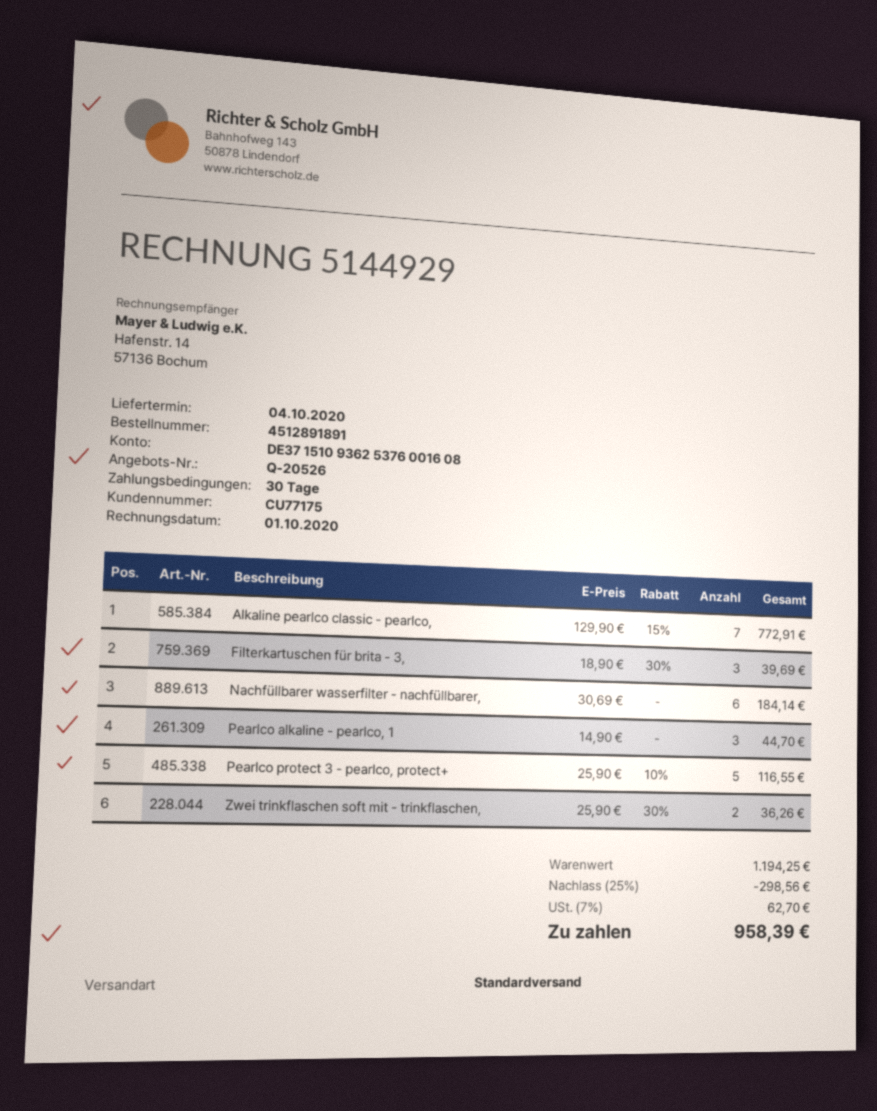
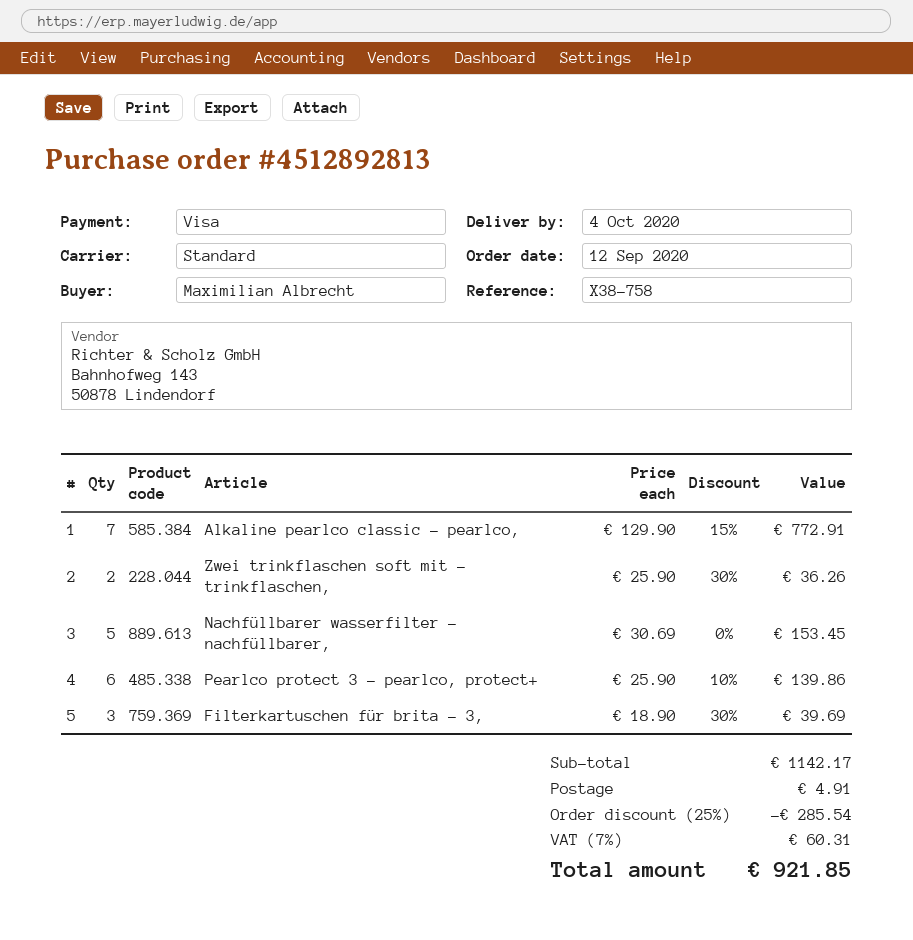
order number: 4512891891 -> 4512892813
Nachfüllbarer wasserfilter - nachfüllbarer,: 6 x 30.69 = 184.14 -> 5 x 30.69 = 153.45
Pearlco alkaline - pearlco, 1: 3 x 14.90 = 44.70 -> none
Pearlco protect 3 - pearlco, protect+: 5 x 25.90 - 10% = 116.55 -> 6 x 25.90 - 10% = 139.86
subtotal: 1194.25 -> 1142.17
discount: 25% = 298.56 -> 25% = 285.54
shipping: none -> 4.91
tax: 7% = 62.70 -> 7% = 60.31
total: 958.39 -> 921.85

